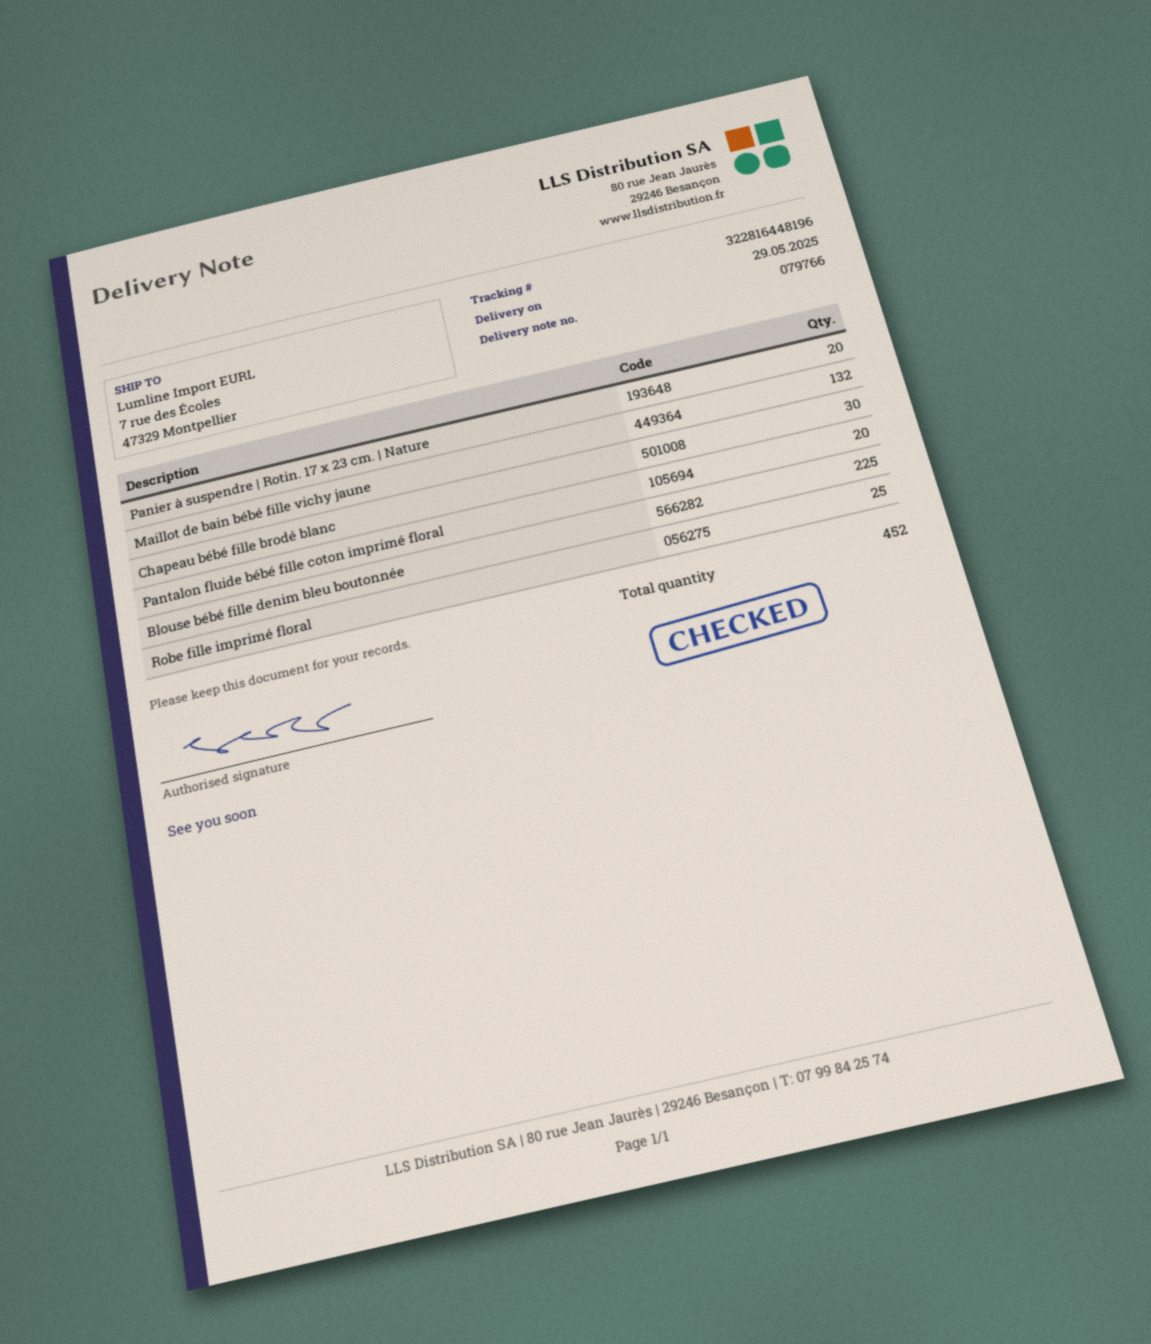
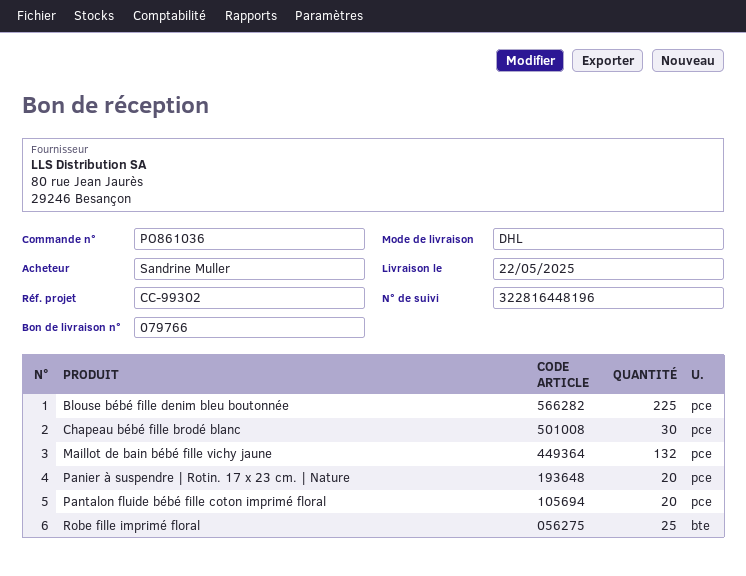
delivery date: 2025-05-29 -> 2025-05-22

